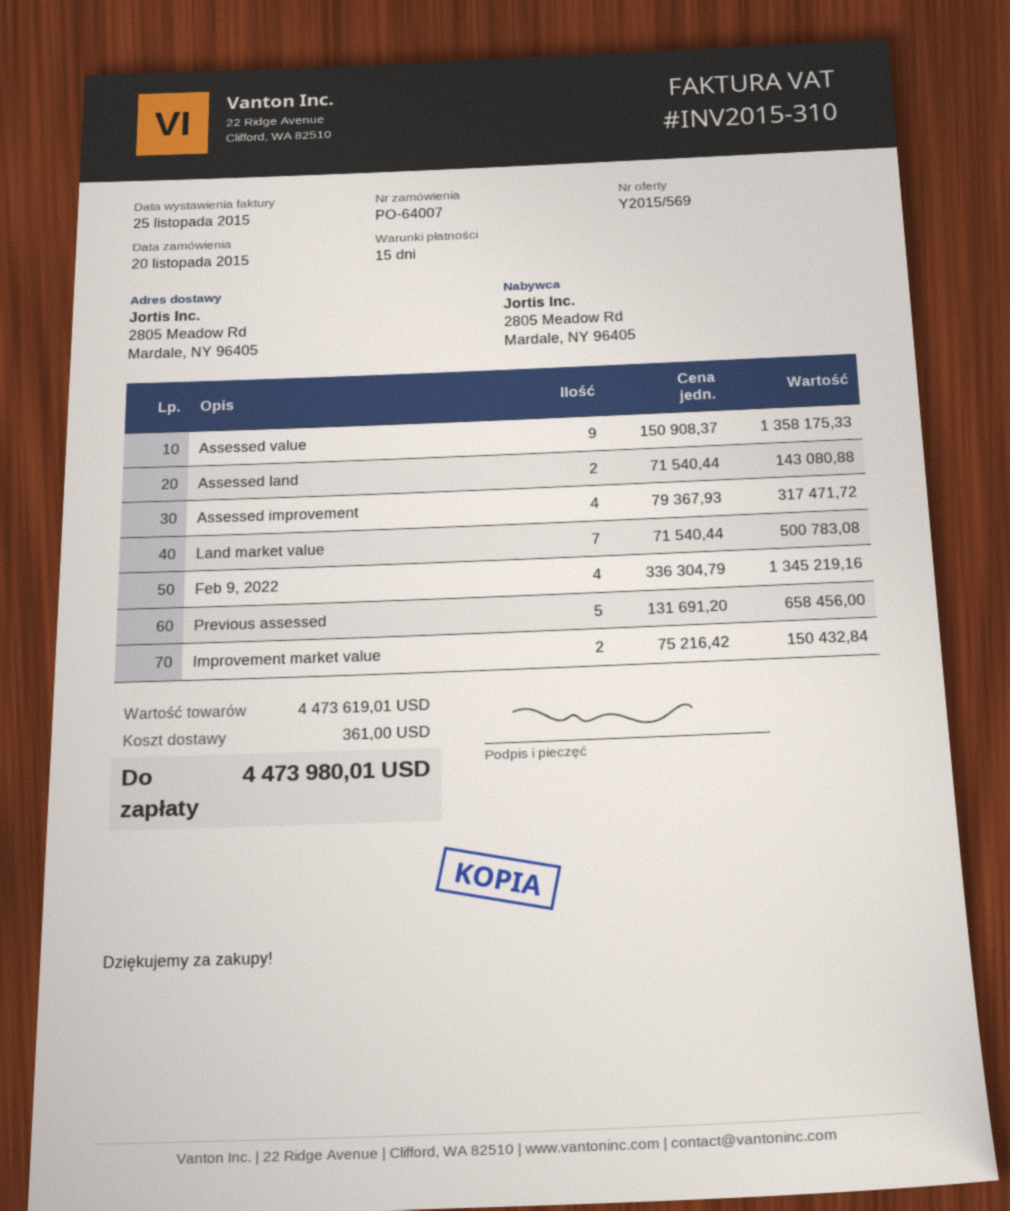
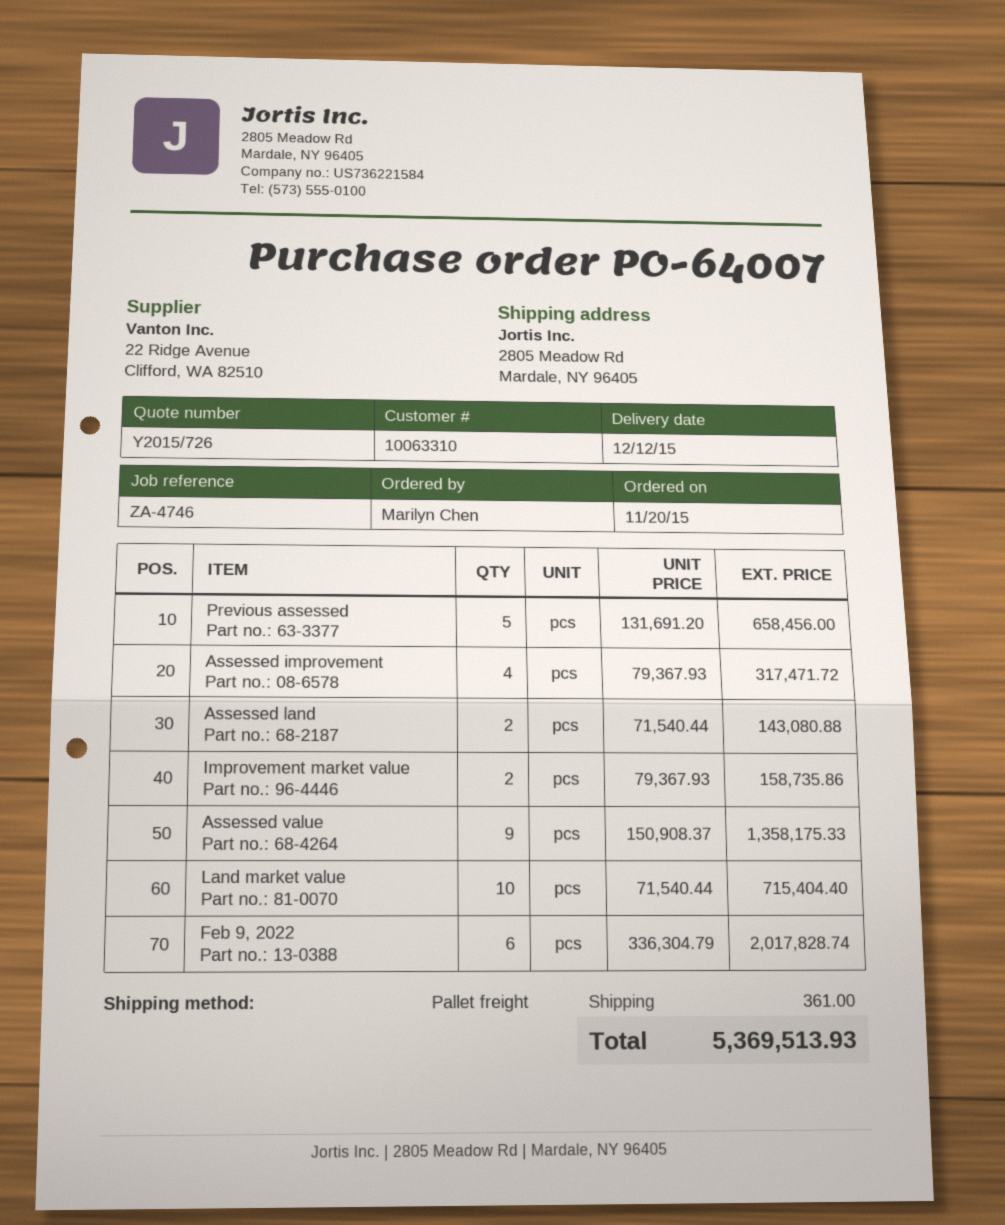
quote number: Y2015/569 -> Y2015/726
Land market value: 7 x 71540.44 = 500783.08 -> 10 x 71540.44 = 715404.40
Feb 9, 2022: 4 x 336304.79 = 1345219.16 -> 6 x 336304.79 = 2017828.74
Improvement market value: 2 x 75216.42 = 150432.84 -> 2 x 79367.93 = 158735.86
total: 4473980.01 -> 5369513.93

